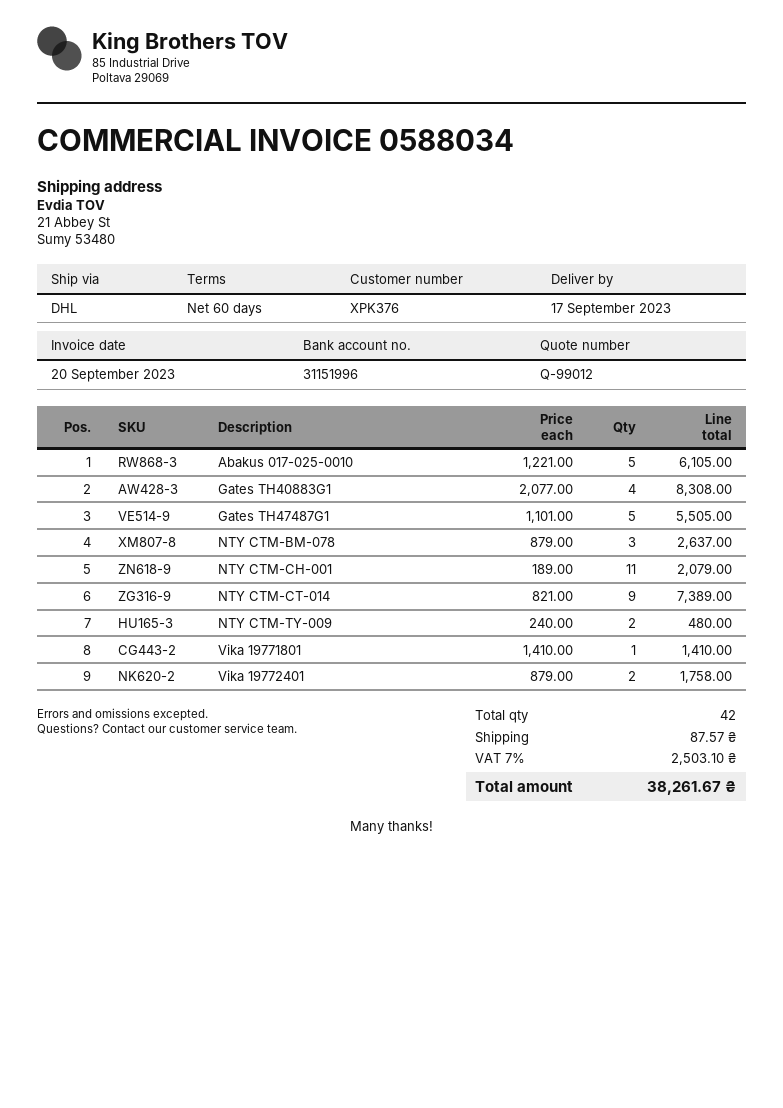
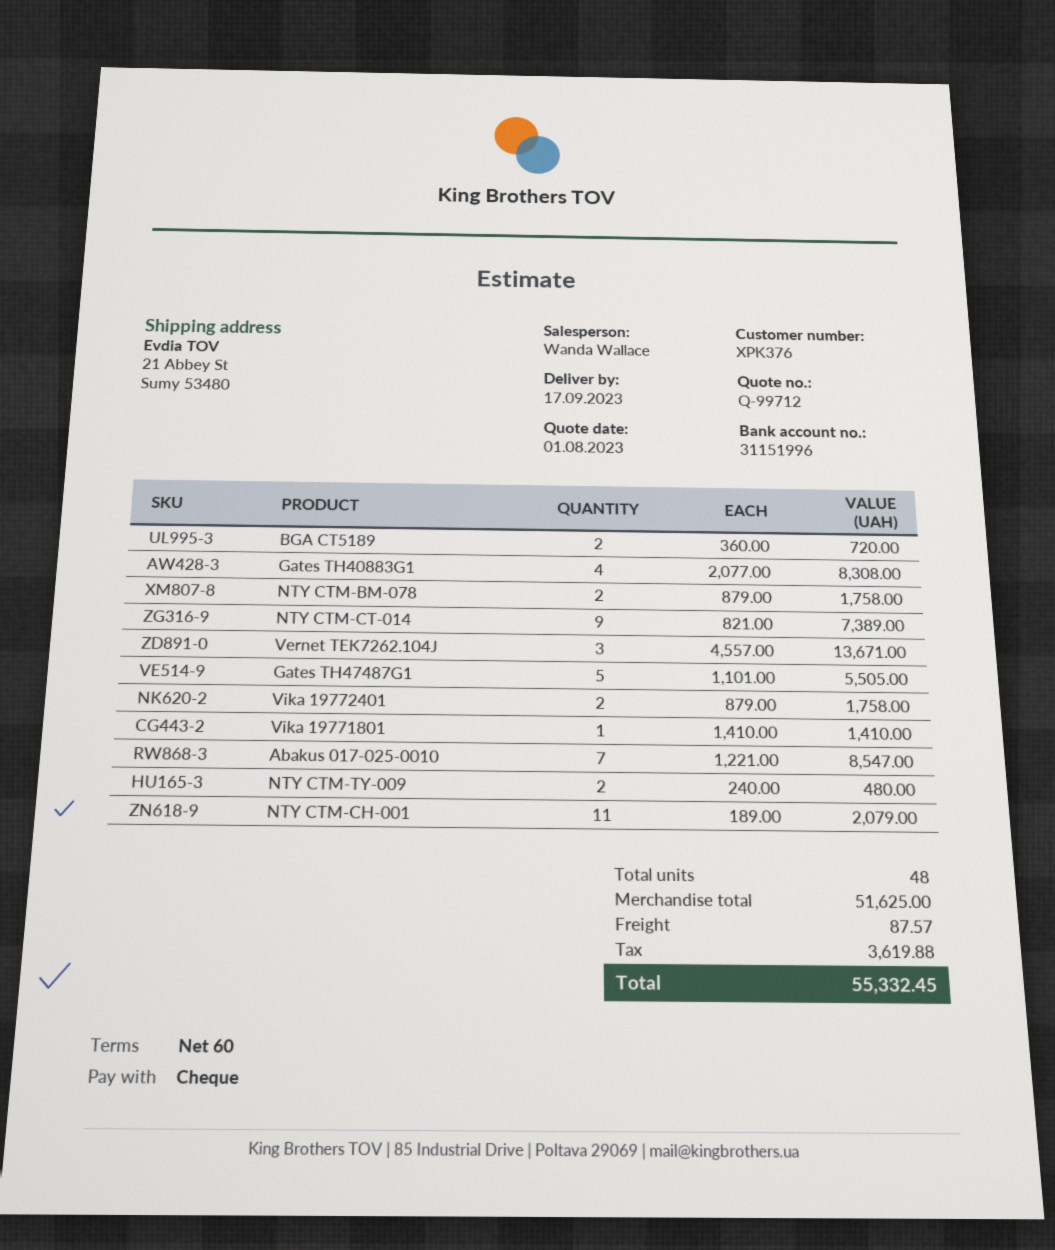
quote number: Q-99012 -> Q-99712
Abakus 017-025-0010: 5 x 1221.00 = 6105.00 -> 7 x 1221.00 = 8547.00
NTY CTM-BM-078: 3 x 879.00 = 2637.00 -> 2 x 879.00 = 1758.00
BGA CT5189: none -> 2 x 360.00 = 720.00
Vernet TEK7262.104J: none -> 3 x 4557.00 = 13671.00
total quantity: 42 -> 48
tax: 2503.10 -> 3619.88
total: 38261.67 -> 55332.45

